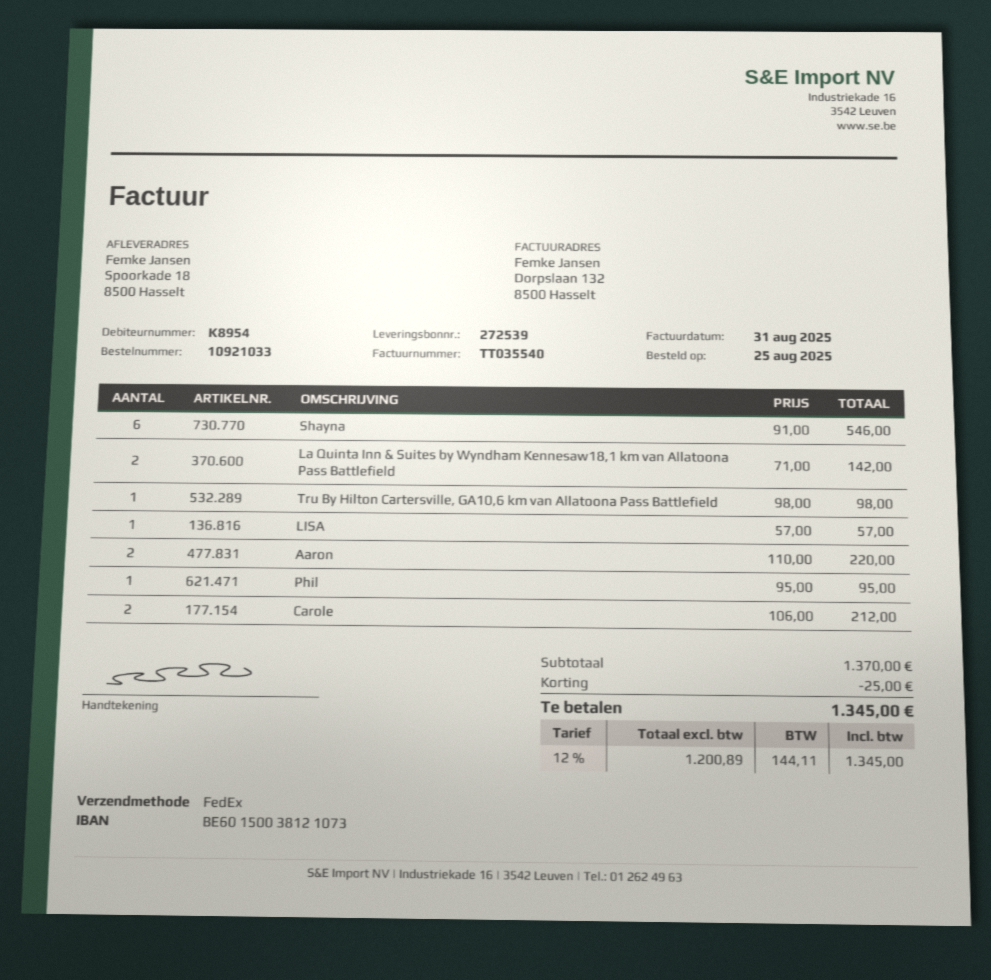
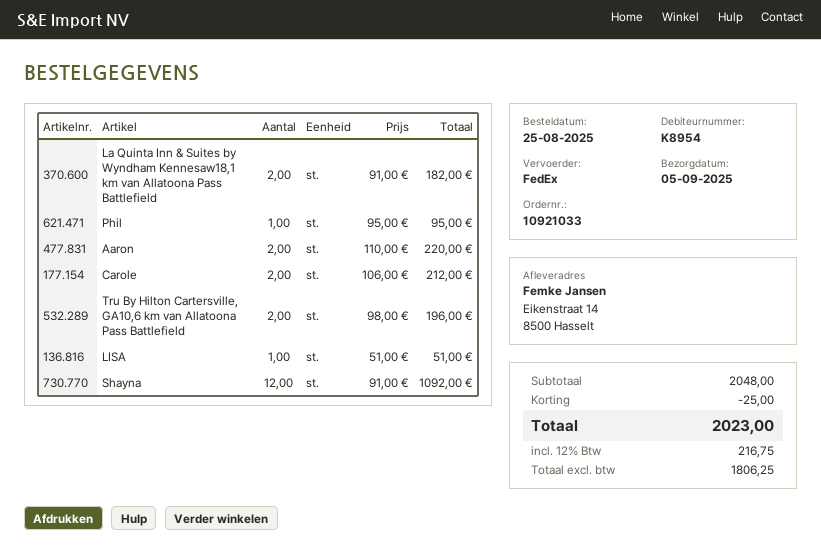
ship to: Spoorkade 18, 8500 Hasselt -> Eikenstraat 14, 8500 Hasselt
Shayna: 6 x 91.00 = 546.00 -> 12 x 91.00 = 1092.00
La Quinta Inn & Suites by Wyndham Kennesaw18,1 km van Allatoona Pass Battlefield: 2 x 71.00 = 142.00 -> 2 x 91.00 = 182.00
Tru By Hilton Cartersville, GA10,6 km van Allatoona Pass Battlefield: 1 x 98.00 = 98.00 -> 2 x 98.00 = 196.00
LISA: 1 x 57.00 = 57.00 -> 1 x 51.00 = 51.00
subtotal: 1370.00 -> 2048.00
net: 1200.89 -> 1806.25
tax: 12% = 144.11 -> 12% = 216.75
total: 1345.00 -> 2023.00

